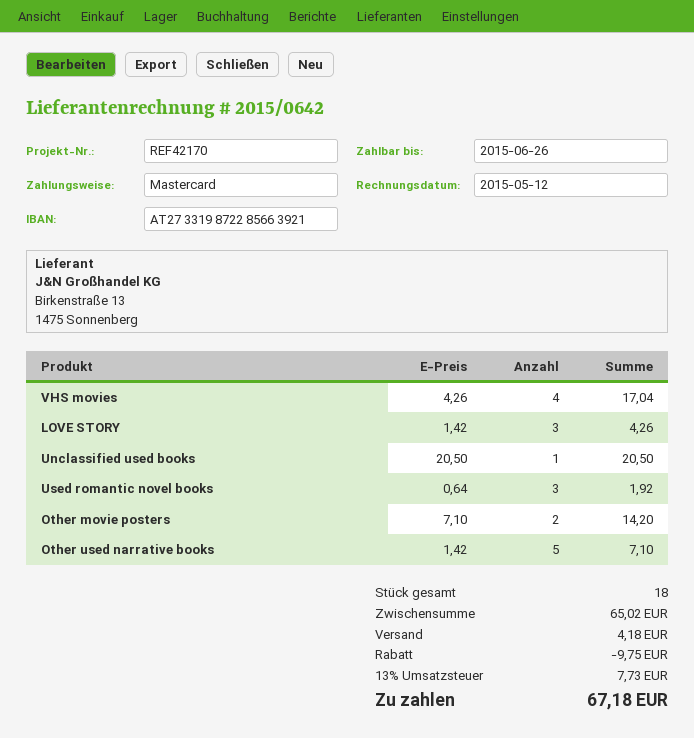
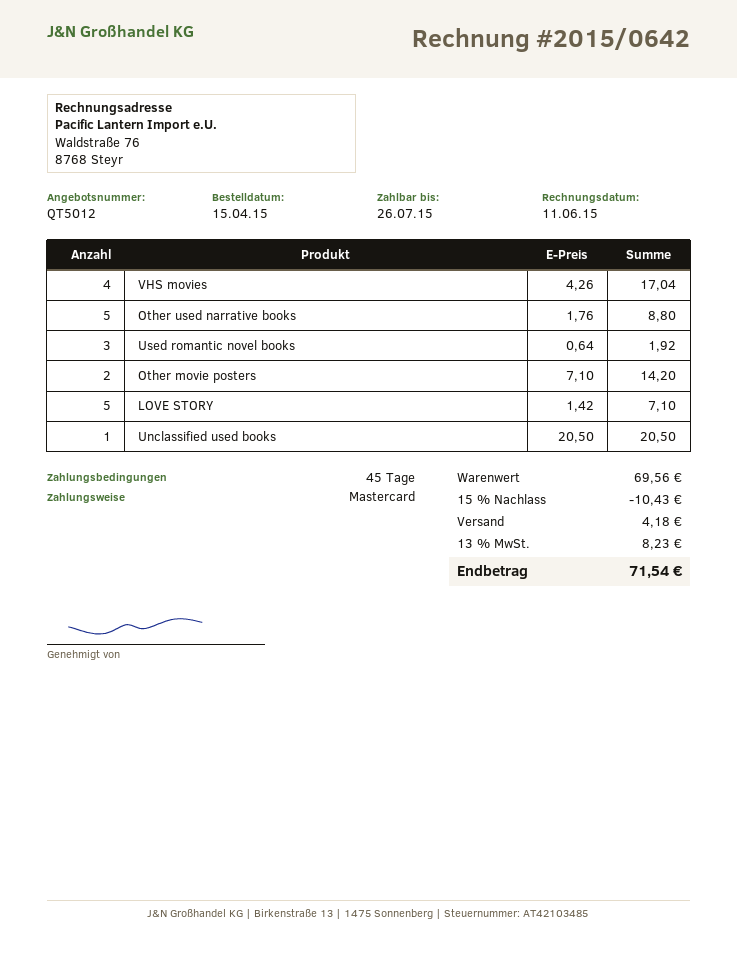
invoice date: 2015-05-12 -> 2015-06-11
due date: 2015-06-26 -> 2015-07-26
LOVE STORY: 3 x 1.42 = 4.26 -> 5 x 1.42 = 7.10
Other used narrative books: 5 x 1.42 = 7.10 -> 5 x 1.76 = 8.80
subtotal: 65.02 -> 69.56
discount: 9.75 -> 10.43
tax: 13% = 7.73 -> 13% = 8.23
total: 67.18 -> 71.54

